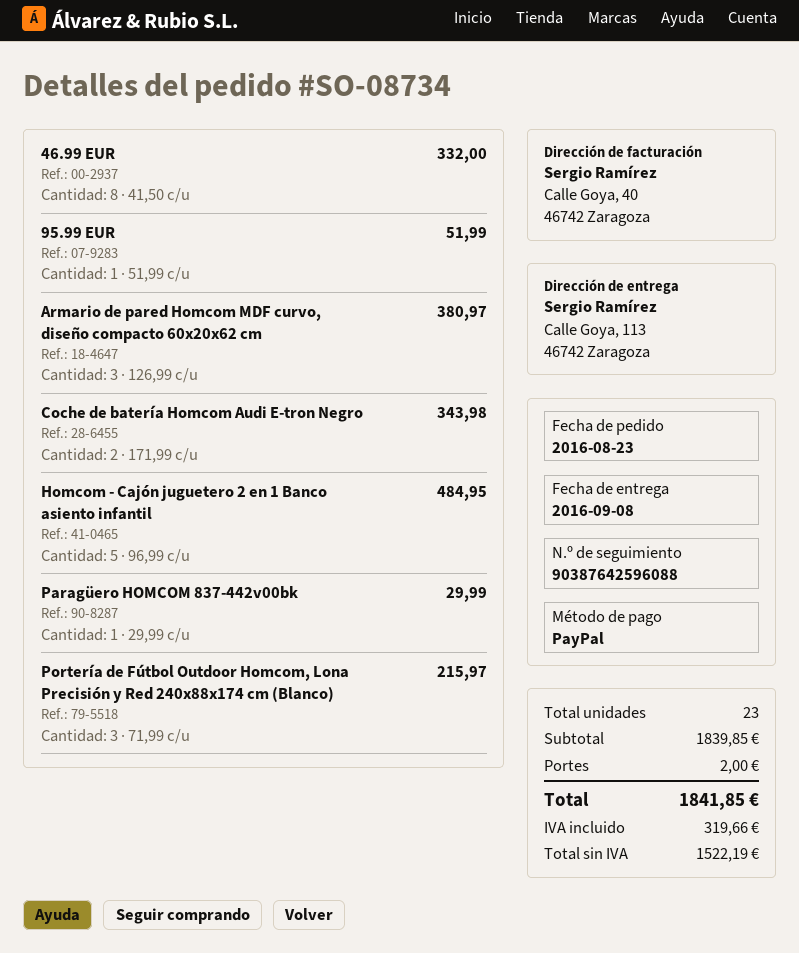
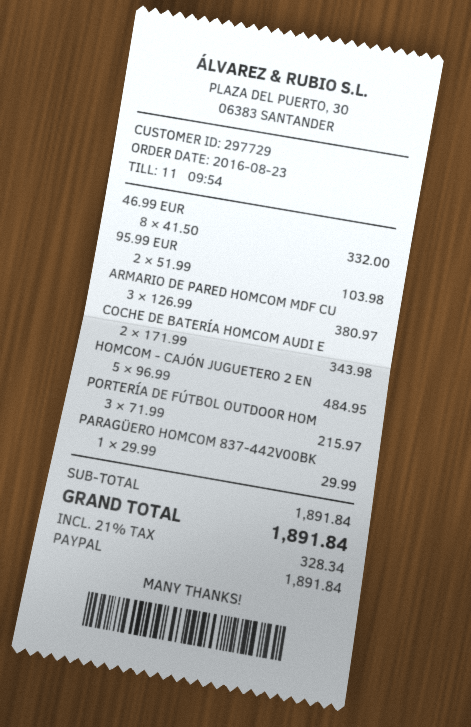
95.99 EUR: 1 x 51.99 = 51.99 -> 2 x 51.99 = 103.98
subtotal: 1839.85 -> 1891.84
shipping: 2.00 -> none
tax: 319.66 -> 328.34
total: 1841.85 -> 1891.84

